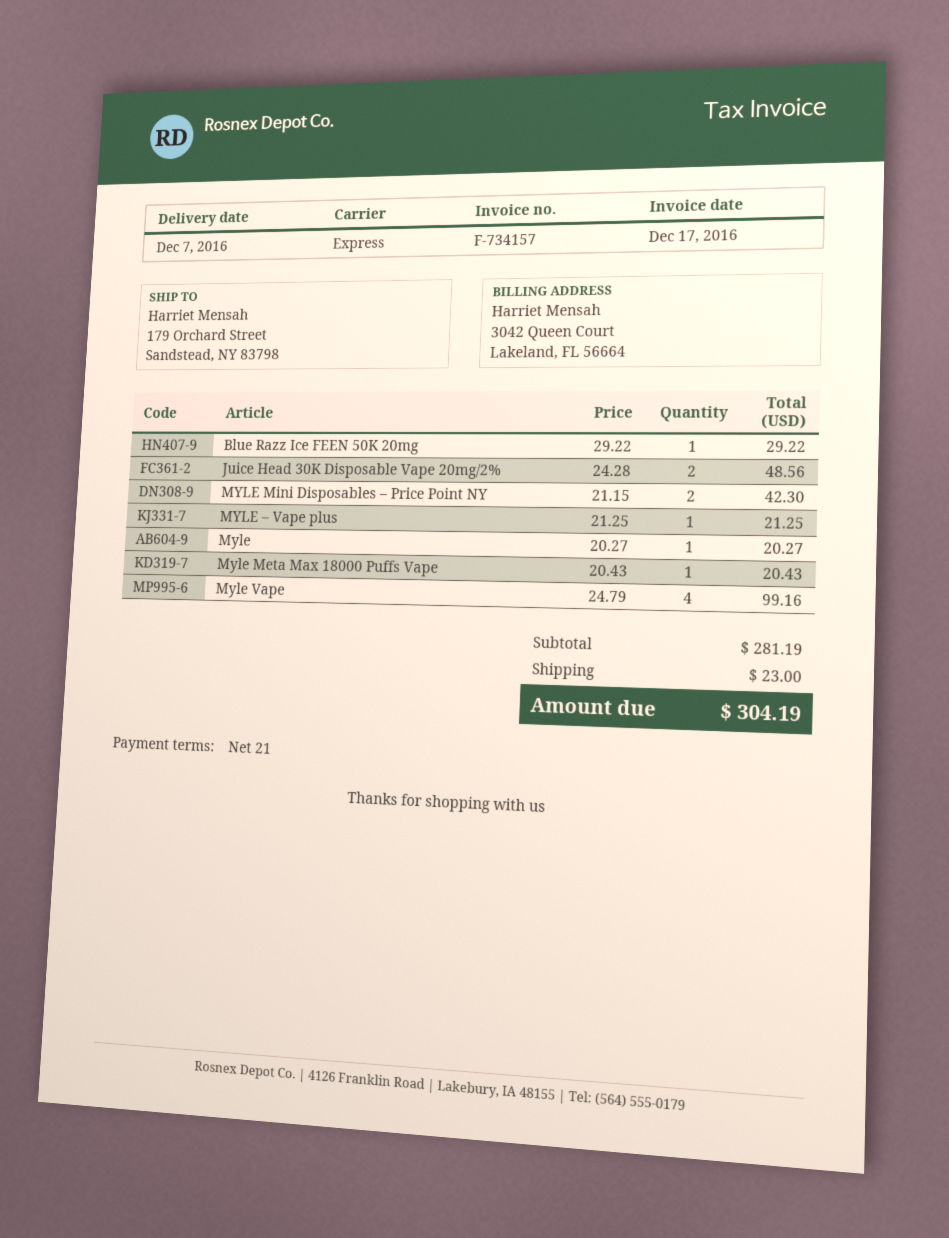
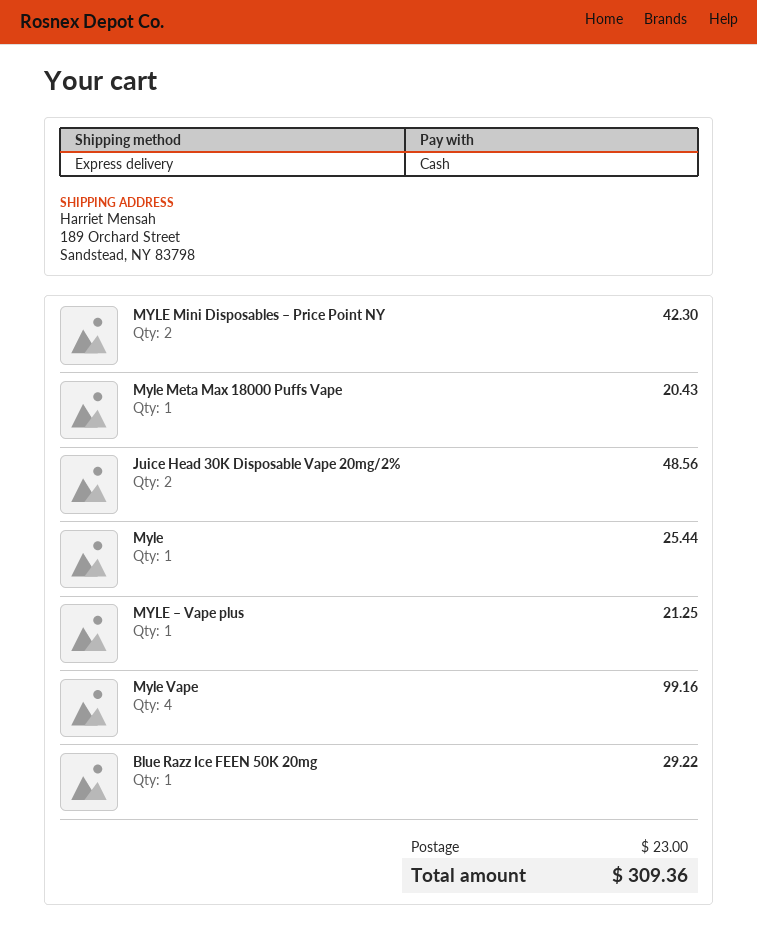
ship to: 179 Orchard Street, Sandstead, NY 83798 -> 189 Orchard Street, Sandstead, NY 83798
Myle: 1 for 20.27 -> 1 for 25.44
total: 304.19 -> 309.36

